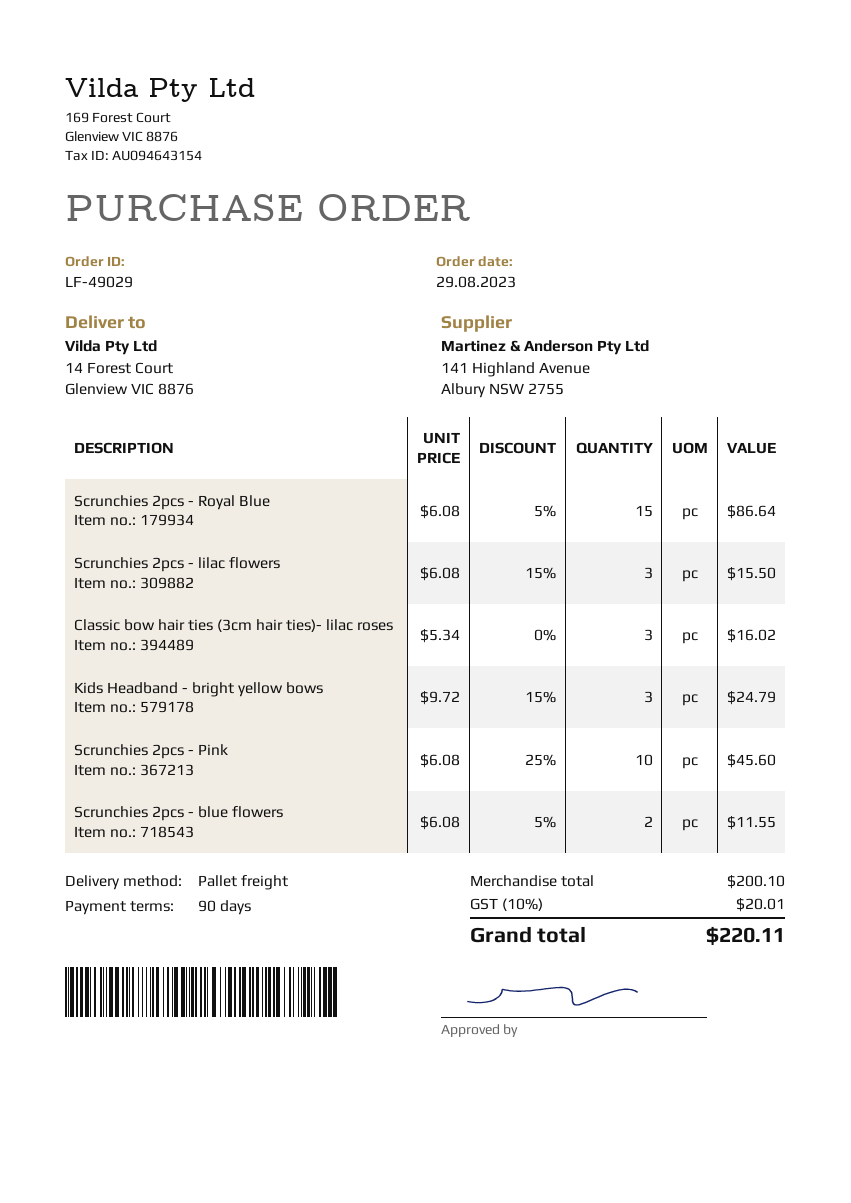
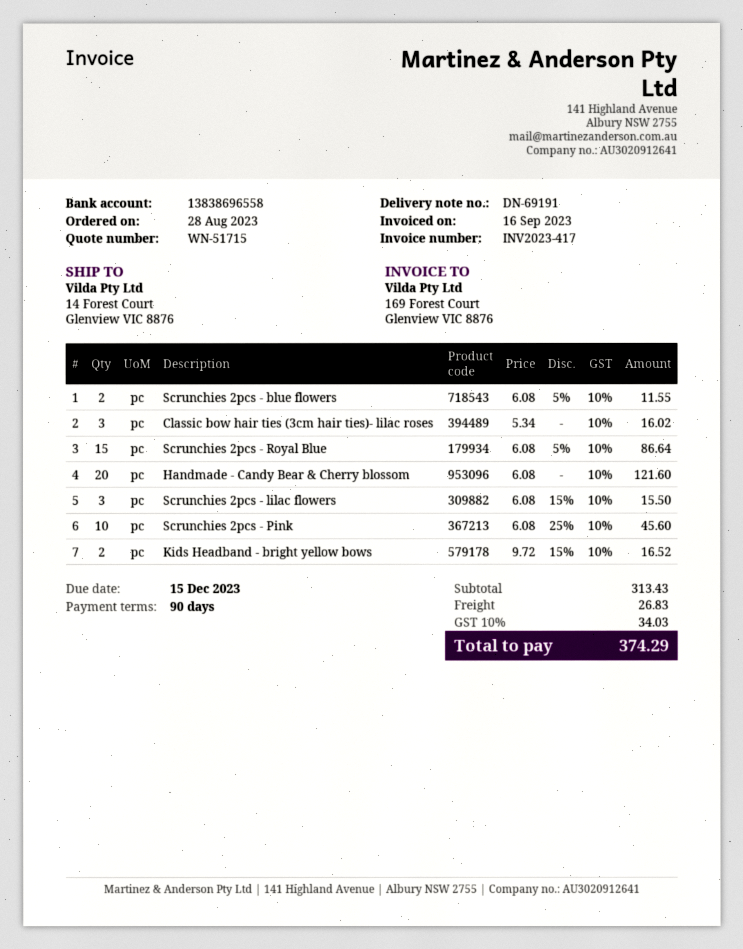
order date: 2023-08-29 -> 2023-08-28
Kids Headband - bright yellow bows: 3 x 9.72 - 15% = 24.79 -> 2 x 9.72 - 15% = 16.52
Handmade - Candy Bear & Cherry blossom: none -> 20 x 6.08 = 121.60
subtotal: 200.10 -> 313.43
shipping: none -> 26.83
tax: 10% = 20.01 -> 10% = 34.03
total: 220.11 -> 374.29

